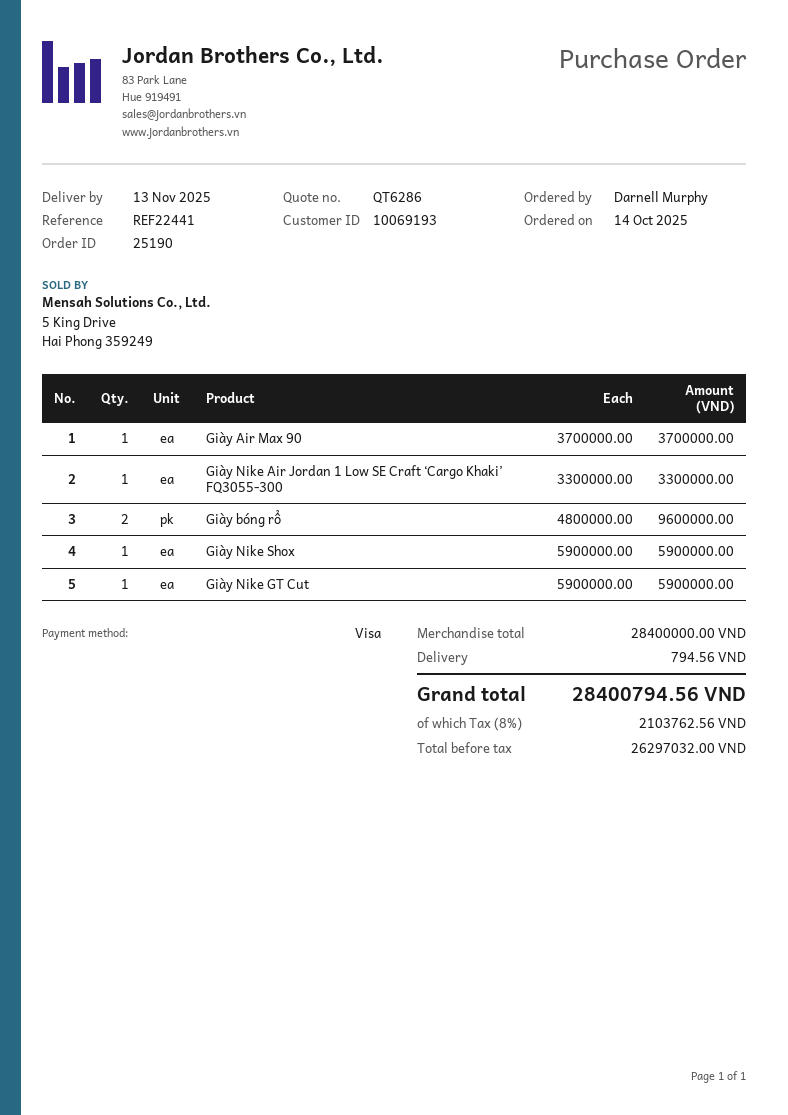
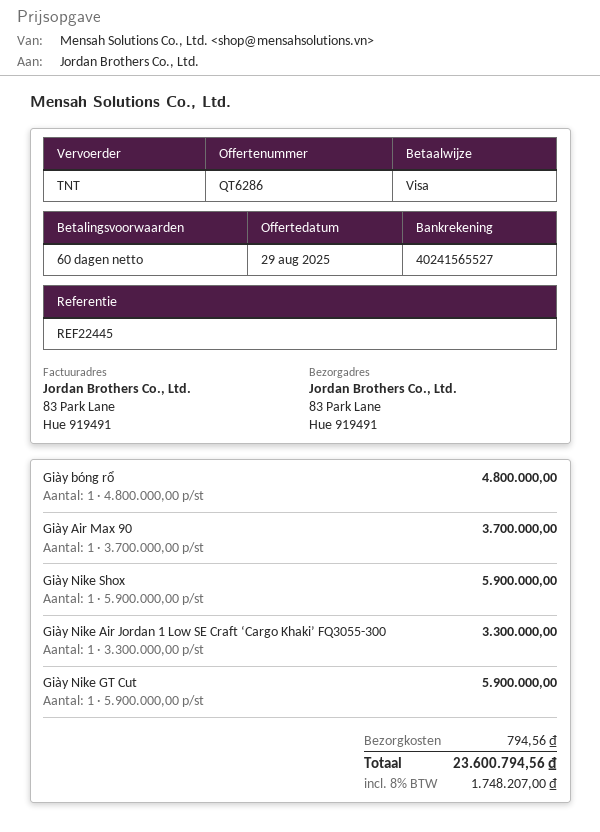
reference: REF22441 -> REF22445
Giày bóng rổ: 2 x 4800000.00 = 9600000.00 -> 1 x 4800000.00 = 4800000.00
tax: 8% = 2103762.56 -> 8% = 1748207.00
total: 28400794.56 -> 23600794.56

